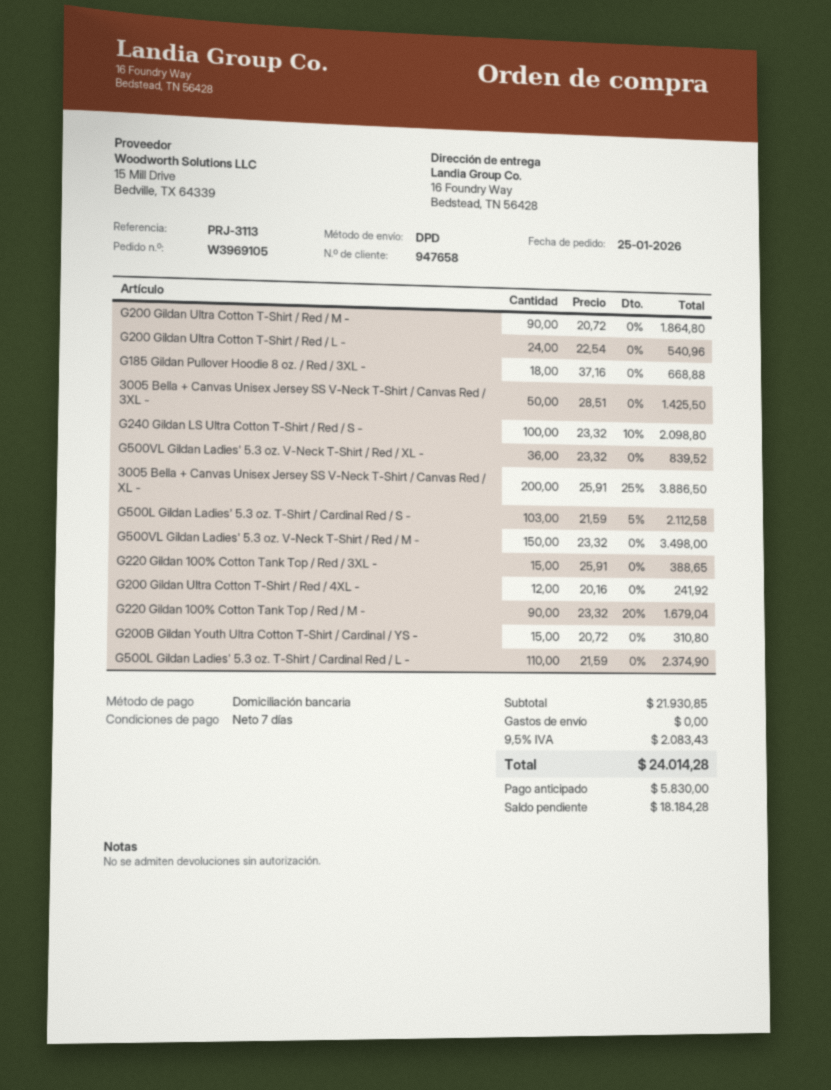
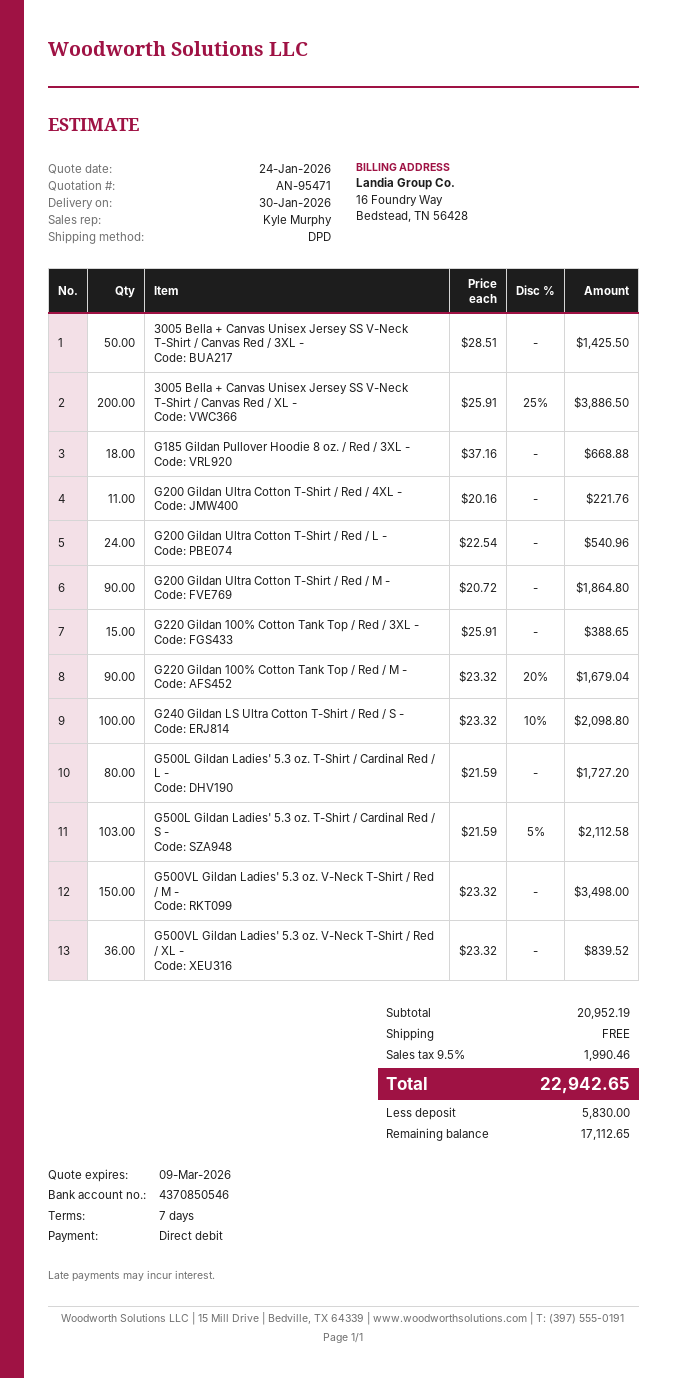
G200 Gildan Ultra Cotton T-Shirt / Red / 4XL -: 12 x 20.16 = 241.92 -> 11 x 20.16 = 221.76
G200B Gildan Youth Ultra Cotton T-Shirt / Cardinal / YS -: 15 x 20.72 = 310.80 -> none
G500L Gildan Ladies' 5.3 oz. T-Shirt / Cardinal Red / L -: 110 x 21.59 = 2374.90 -> 80 x 21.59 = 1727.20
subtotal: 21930.85 -> 20952.19
tax: 9.5% = 2083.43 -> 9.5% = 1990.46
total: 24014.28 -> 22942.65
balance: 18184.28 -> 17112.65

